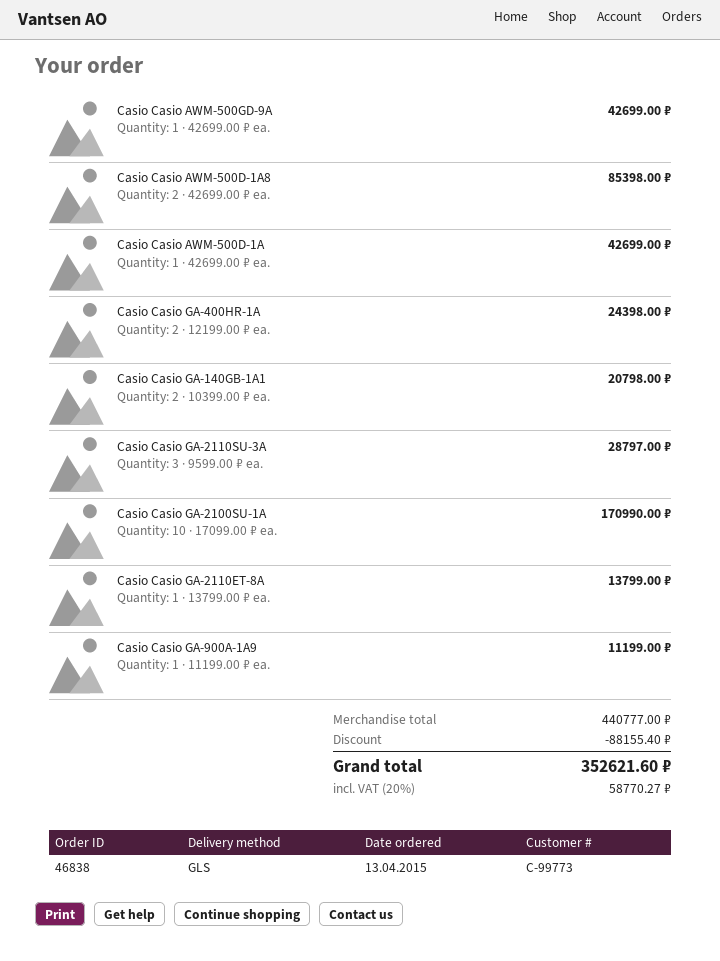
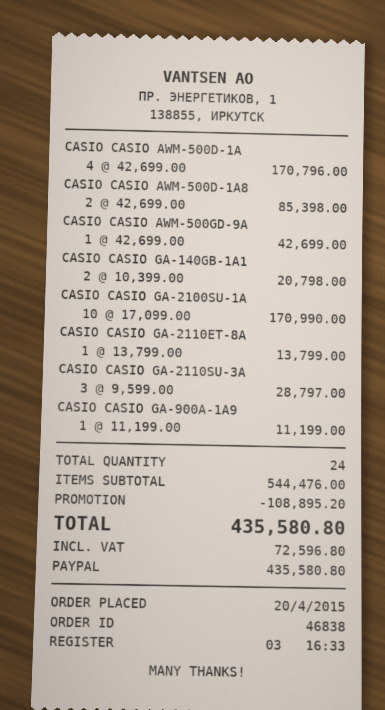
order date: 2015-04-13 -> 2015-04-20
Casio Casio AWM-500D-1A: 1 x 42699.00 = 42699.00 -> 4 x 42699.00 = 170796.00
Casio Casio GA-400HR-1A: 2 x 12199.00 = 24398.00 -> none
subtotal: 440777.00 -> 544476.00
discount: 88155.40 -> 108895.20
tax: 58770.27 -> 72596.80
total: 352621.60 -> 435580.80

